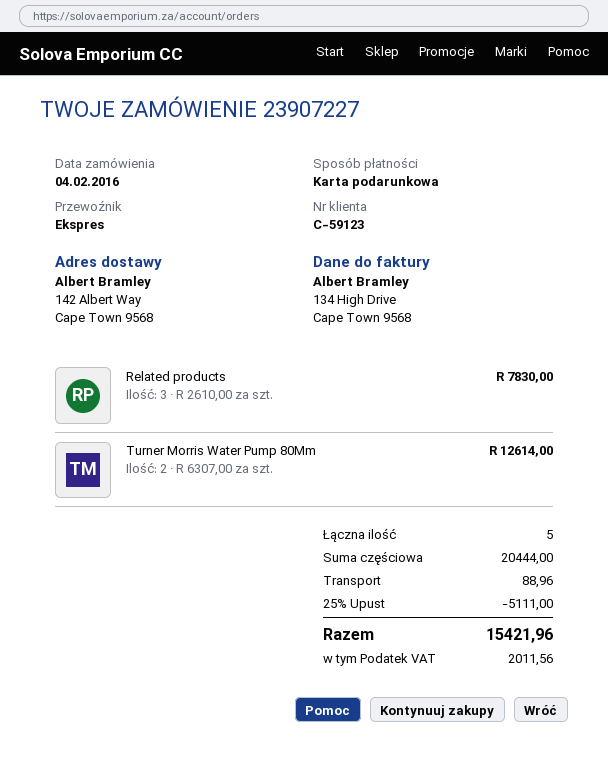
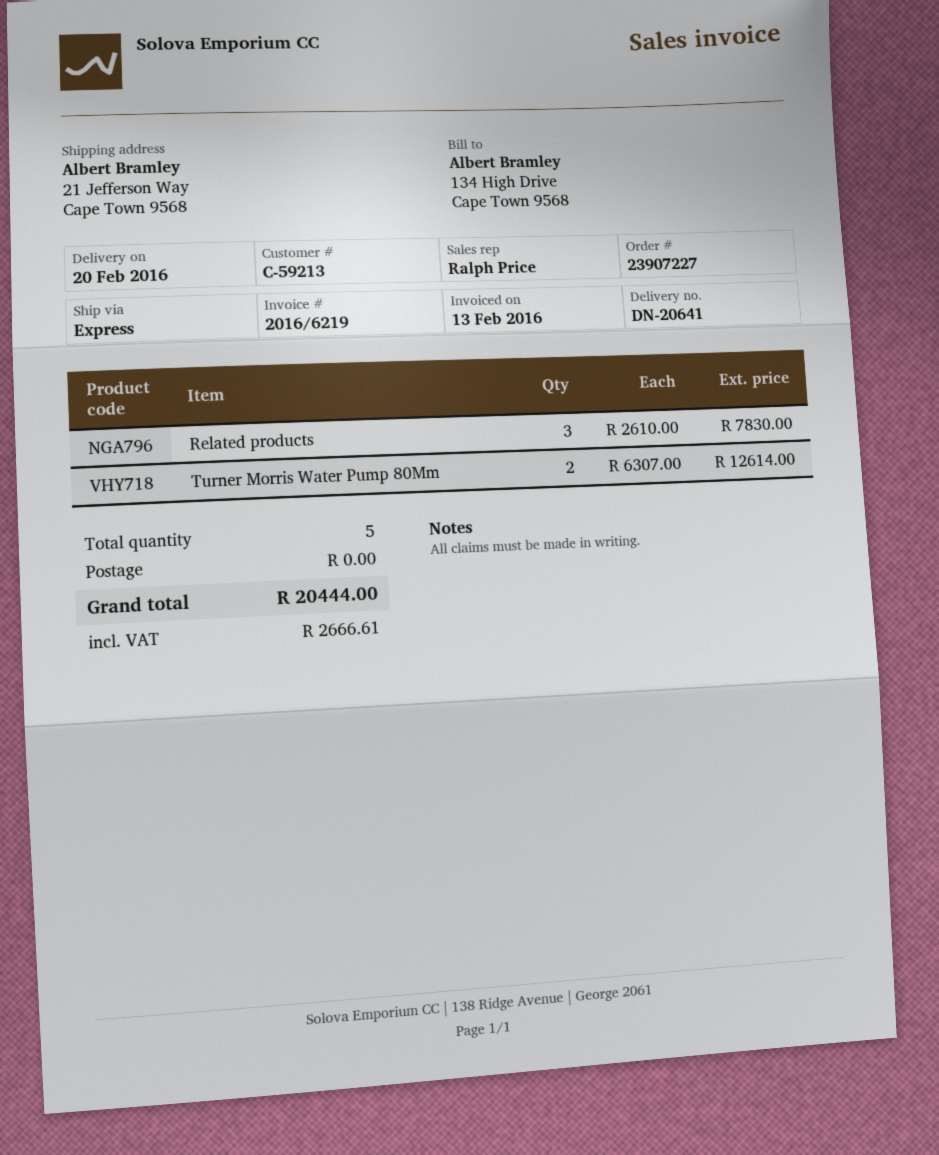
customer number: C-59123 -> C-59213
ship to: 142 Albert Way, Cape Town 9568 -> 21 Jefferson Way, Cape Town 9568
discount: 25% = 5111.00 -> none
shipping: 88.96 -> 0.00
tax: 2011.56 -> 2666.61
total: 15421.96 -> 20444.00

